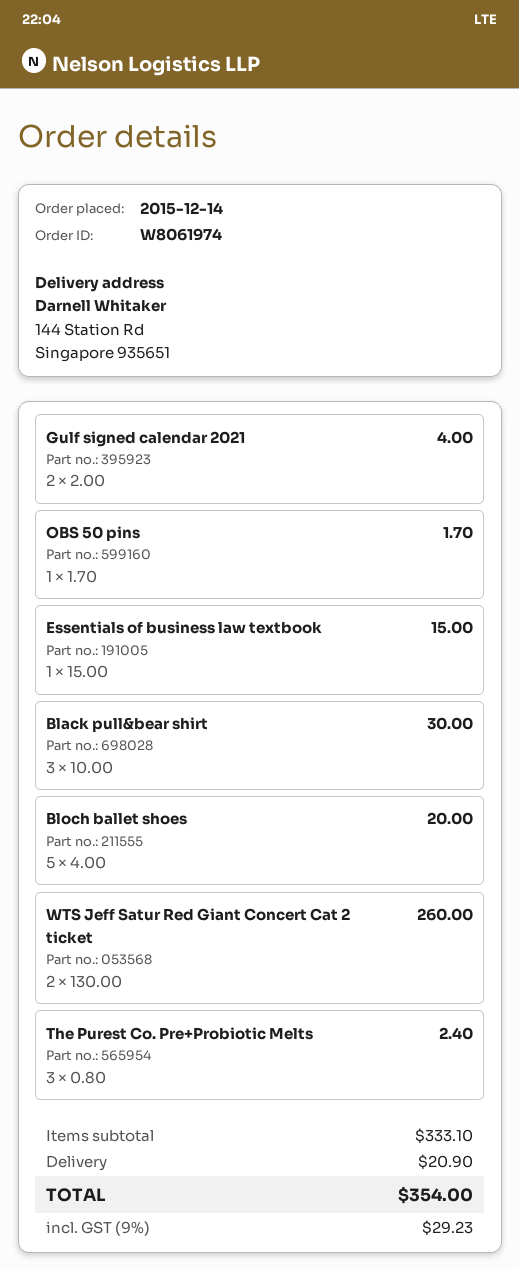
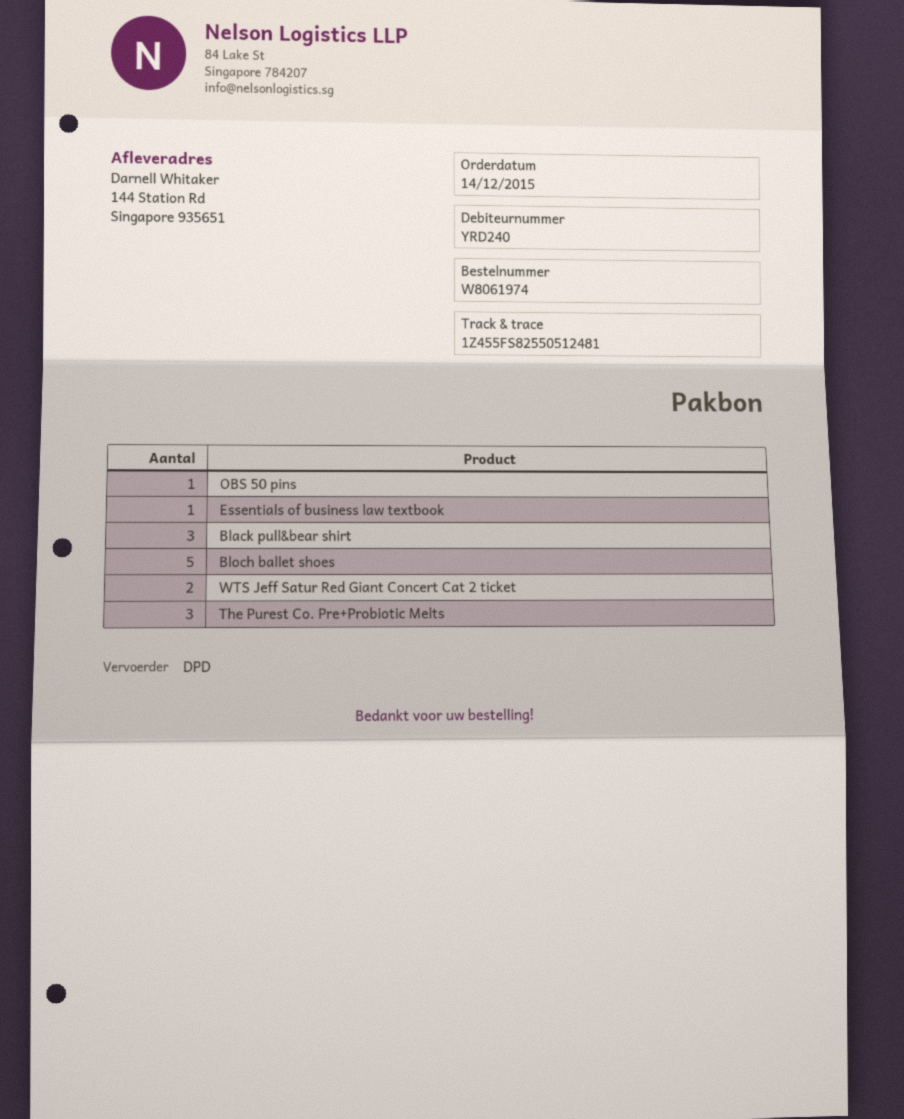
Gulf signed calendar 2021: 2 -> none

